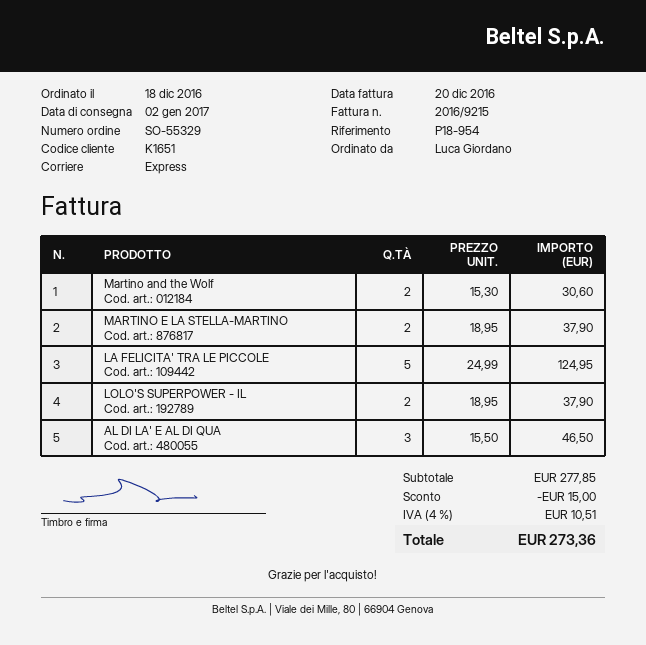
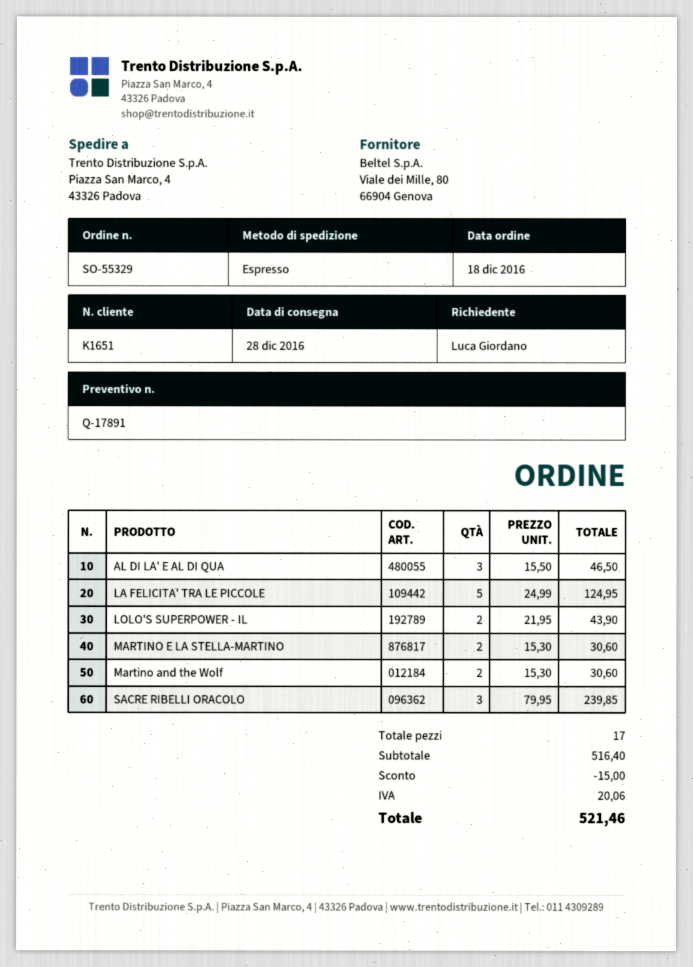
delivery date: 2017-01-02 -> 2016-12-28
MARTINO E LA STELLA-MARTINO: 2 x 18.95 = 37.90 -> 2 x 15.30 = 30.60
LOLO'S SUPERPOWER - IL: 2 x 18.95 = 37.90 -> 2 x 21.95 = 43.90
SACRE RIBELLI ORACOLO: none -> 3 x 79.95 = 239.85
subtotal: 277.85 -> 516.40
tax: 10.51 -> 20.06
total: 273.36 -> 521.46

